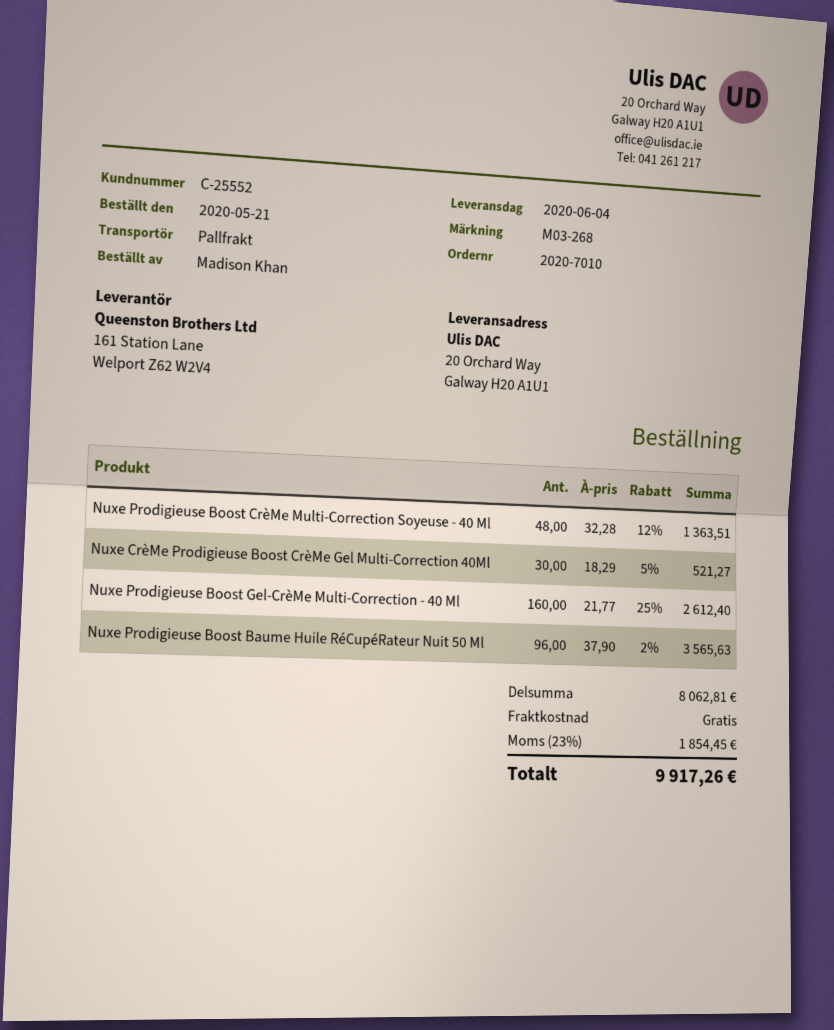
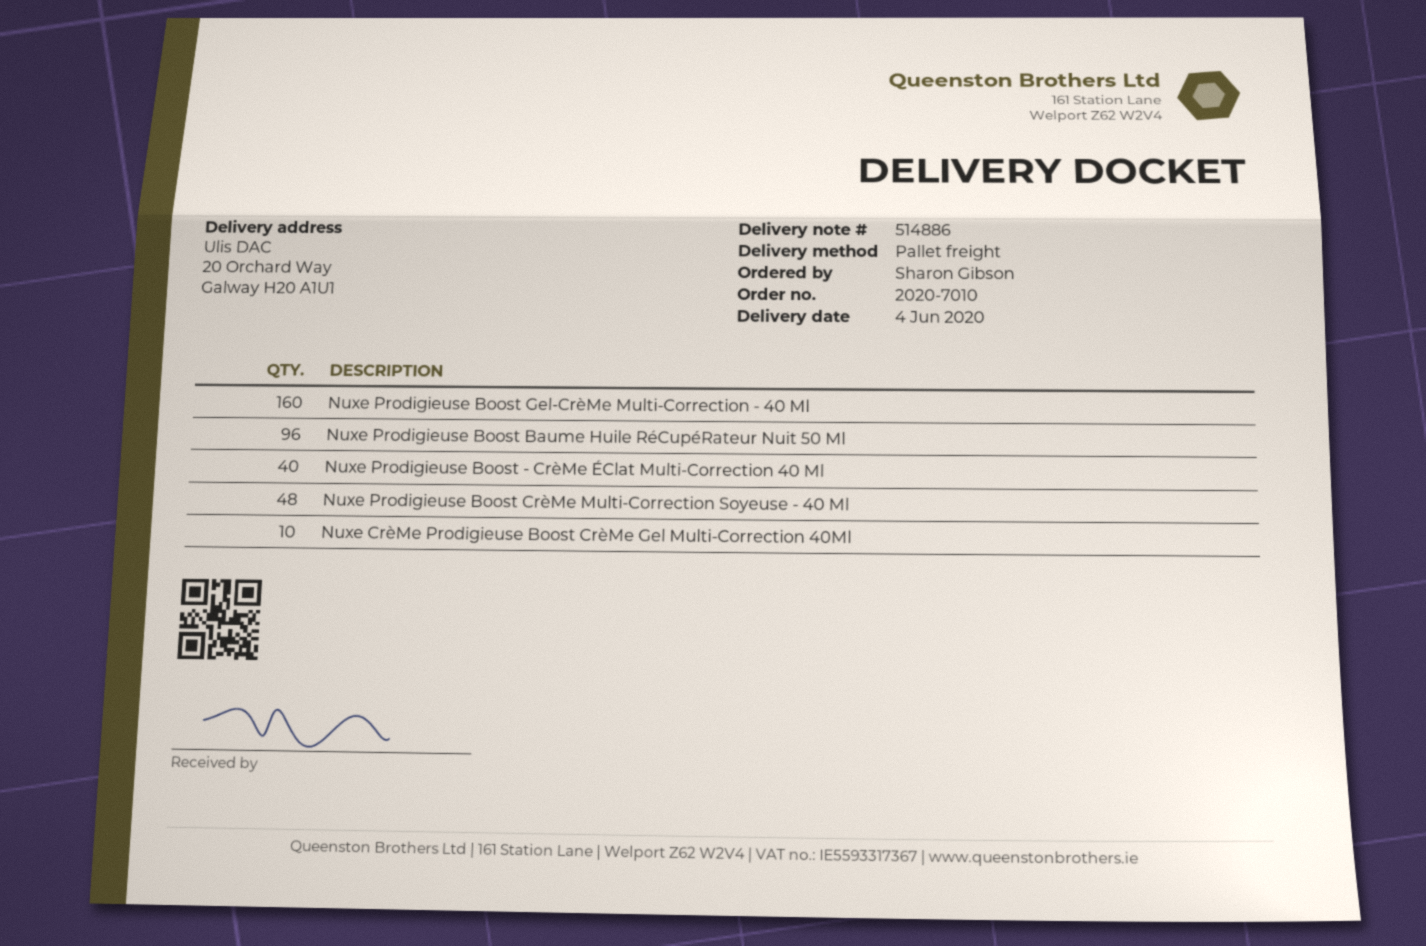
ordered by: Madison Khan -> Sharon Gibson
Nuxe CrèMe Prodigieuse Boost CrèMe Gel Multi-Correction 40Ml: 30 -> 10
Nuxe Prodigieuse Boost - CrèMe ÉClat Multi-Correction 40 Ml: none -> 40

